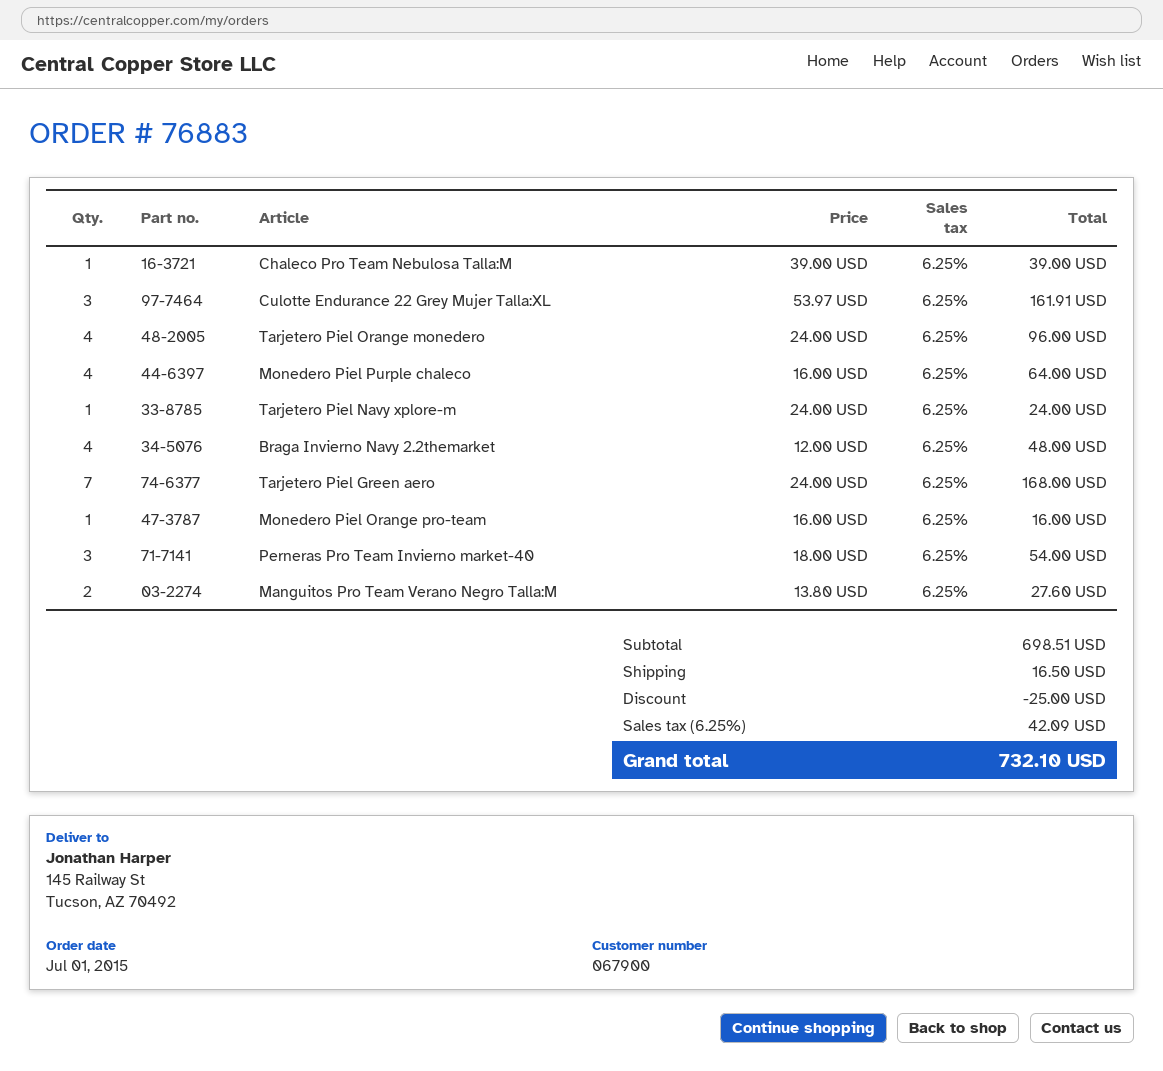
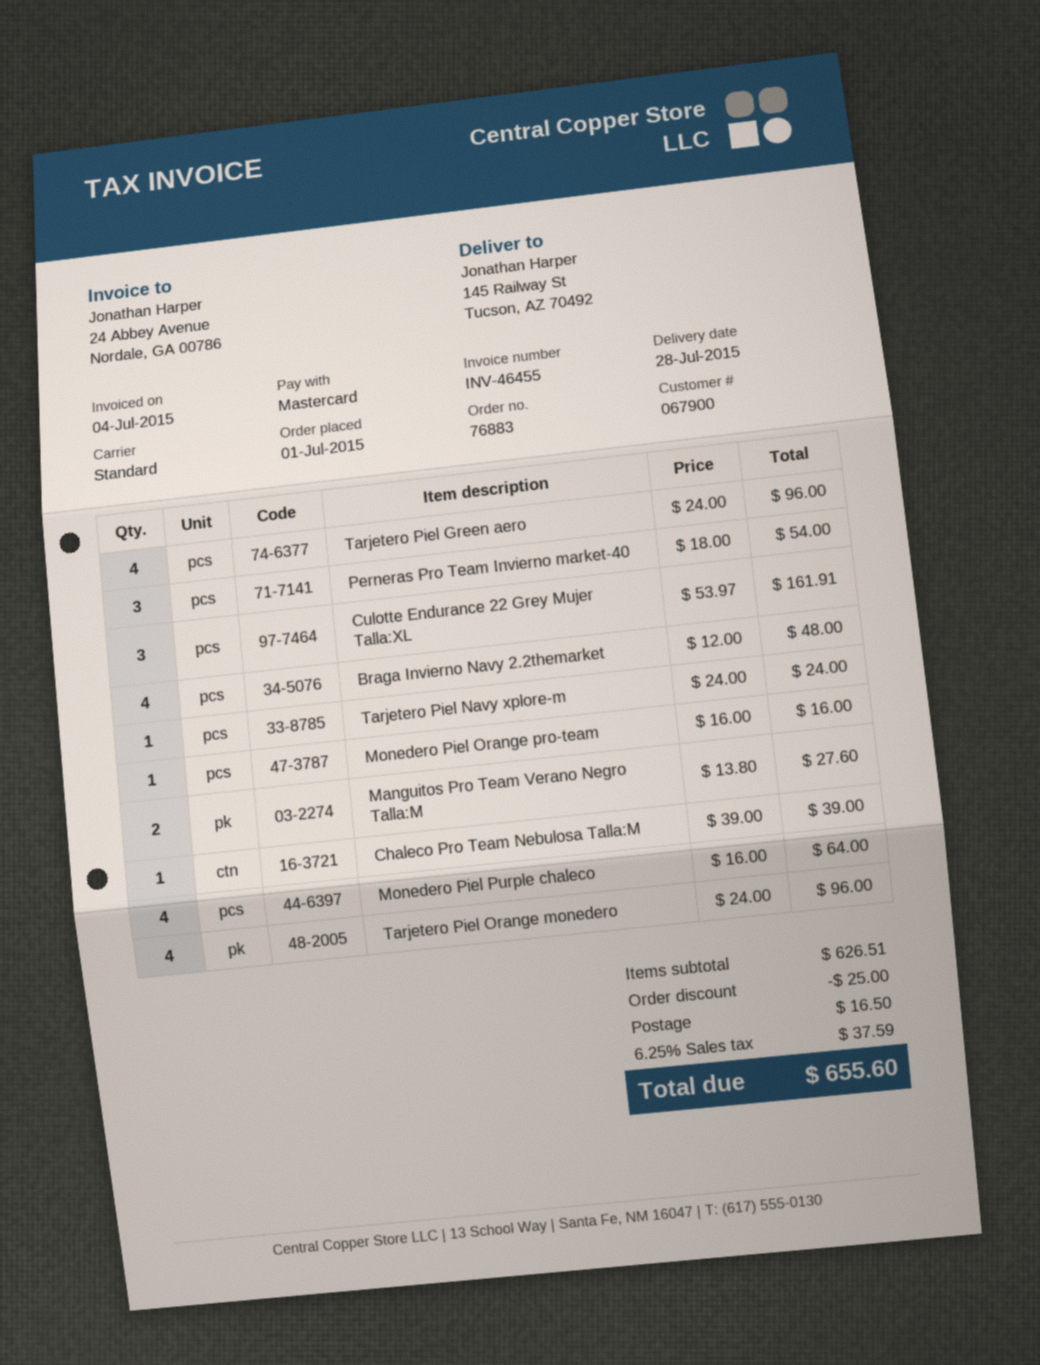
Tarjetero Piel Green aero: 7 x 24.00 = 168.00 -> 4 x 24.00 = 96.00
subtotal: 698.51 -> 626.51
tax: 6.25% = 42.09 -> 6.25% = 37.59
total: 732.10 -> 655.60

